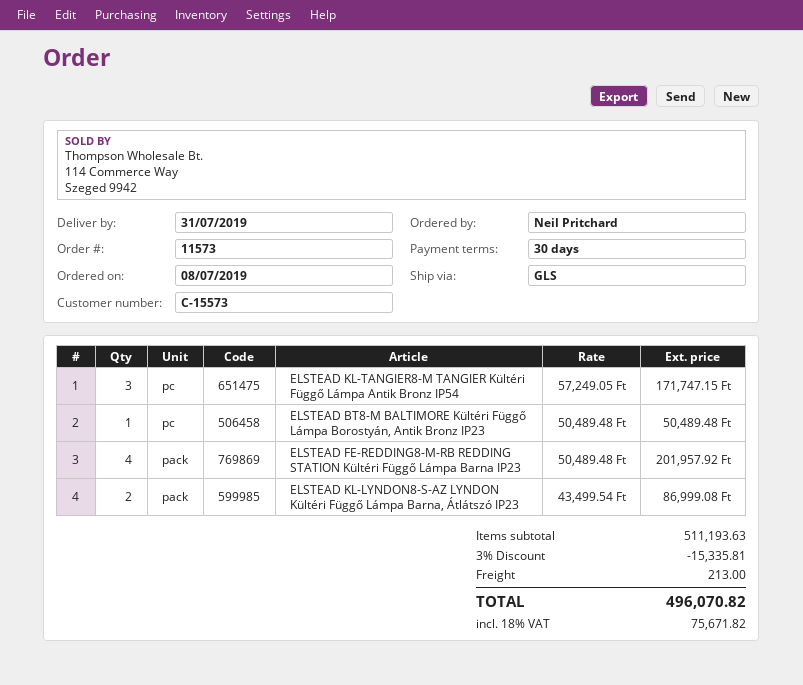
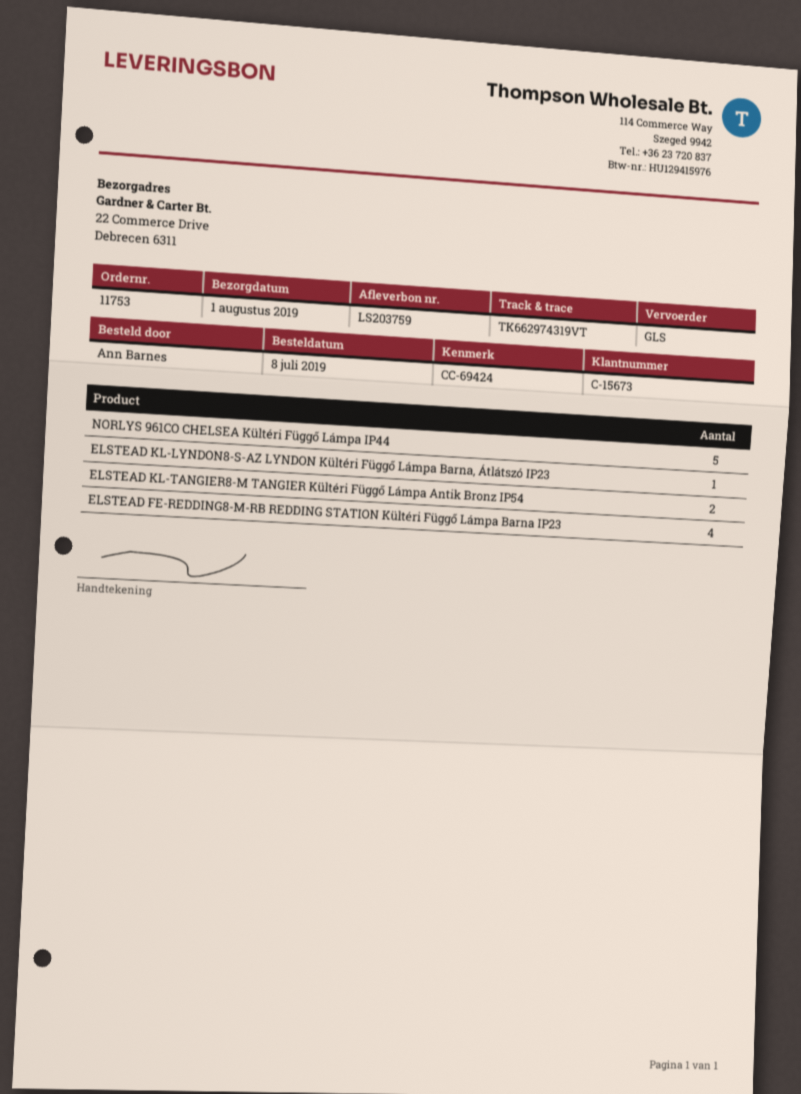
order number: 11573 -> 11753
delivery date: 2019-07-31 -> 2019-08-01
customer number: C-15573 -> C-15673
ordered by: Neil Pritchard -> Ann Barnes
ELSTEAD KL-TANGIER8-M TANGIER Kültéri Függő Lámpa Antik Bronz IP54: 3 -> 2
ELSTEAD BT8-M BALTIMORE Kültéri Függő Lámpa Borostyán, Antik Bronz IP23: 1 -> none
ELSTEAD KL-LYNDON8-S-AZ LYNDON Kültéri Függő Lámpa Barna, Átlátszó IP23: 2 -> 1
NORLYS 961CO CHELSEA Kültéri Függő Lámpa IP44: none -> 5

